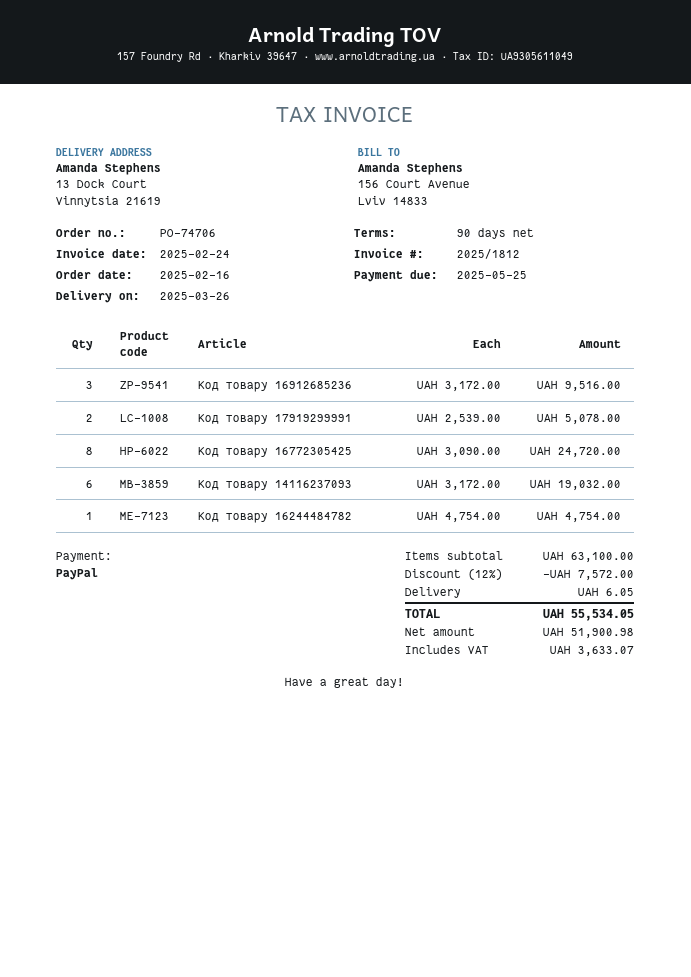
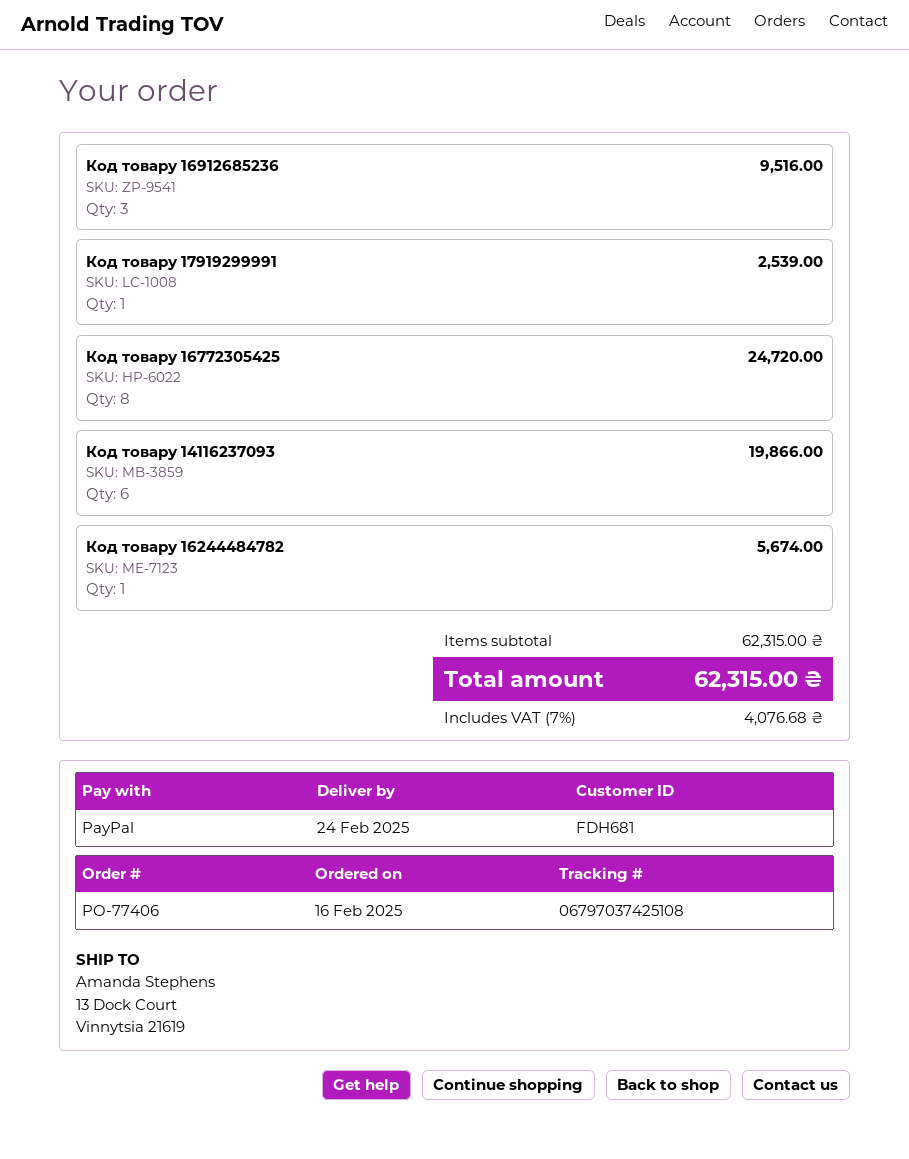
order number: PO-74706 -> PO-77406
delivery date: 2025-03-26 -> 2025-02-24
Код товару 17919299991: 2 for 5078.00 -> 1 for 2539.00
Код товару 14116237093: 6 for 19032.00 -> 6 for 19866.00
Код товару 16244484782: 1 for 4754.00 -> 1 for 5674.00
subtotal: 63100.00 -> 62315.00
discount: 12% = 7572.00 -> none
shipping: 6.05 -> none
tax: 3633.07 -> 4076.68
total: 55534.05 -> 62315.00

